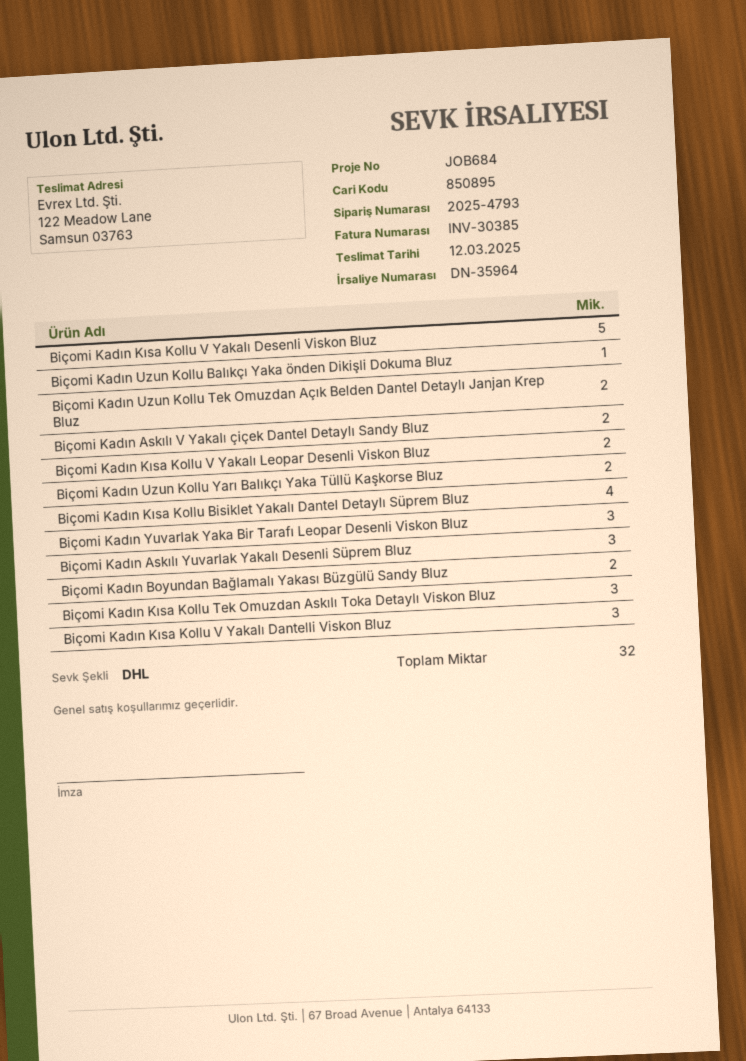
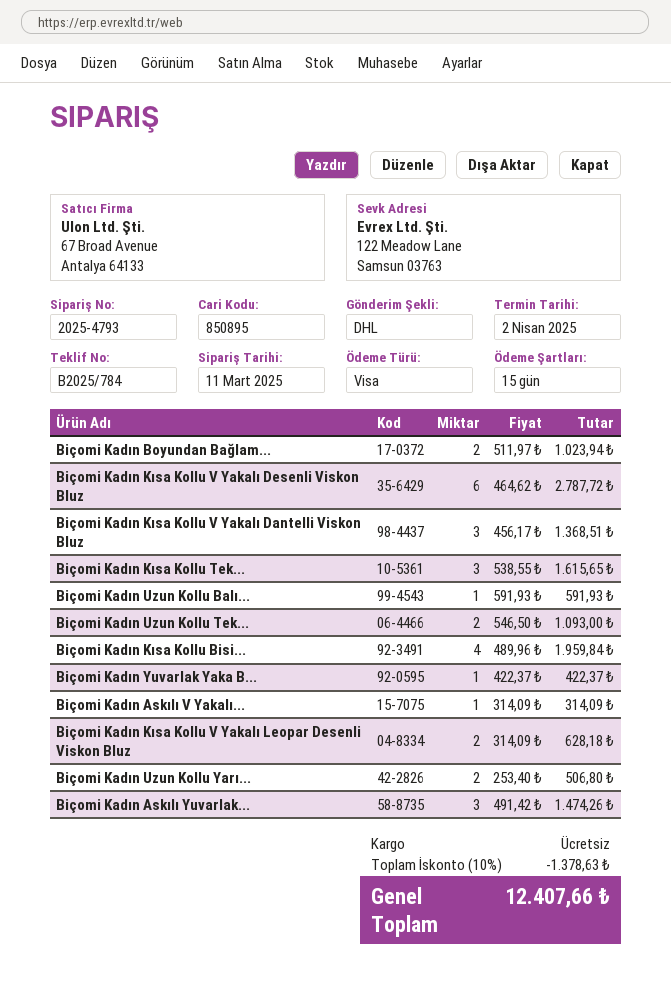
delivery date: 2025-03-12 -> 2025-04-02
Biçomi Kadın Kısa Kollu V Yakalı Desenli Viskon Bluz: 5 -> 6
Biçomi Kadın Askılı V Yakalı çiçek Dantel Detaylı Sandy Bluz: 2 -> 1
Biçomi Kadın Yuvarlak Yaka Bir Tarafı Leopar Desenli Viskon Bluz: 3 -> 1

